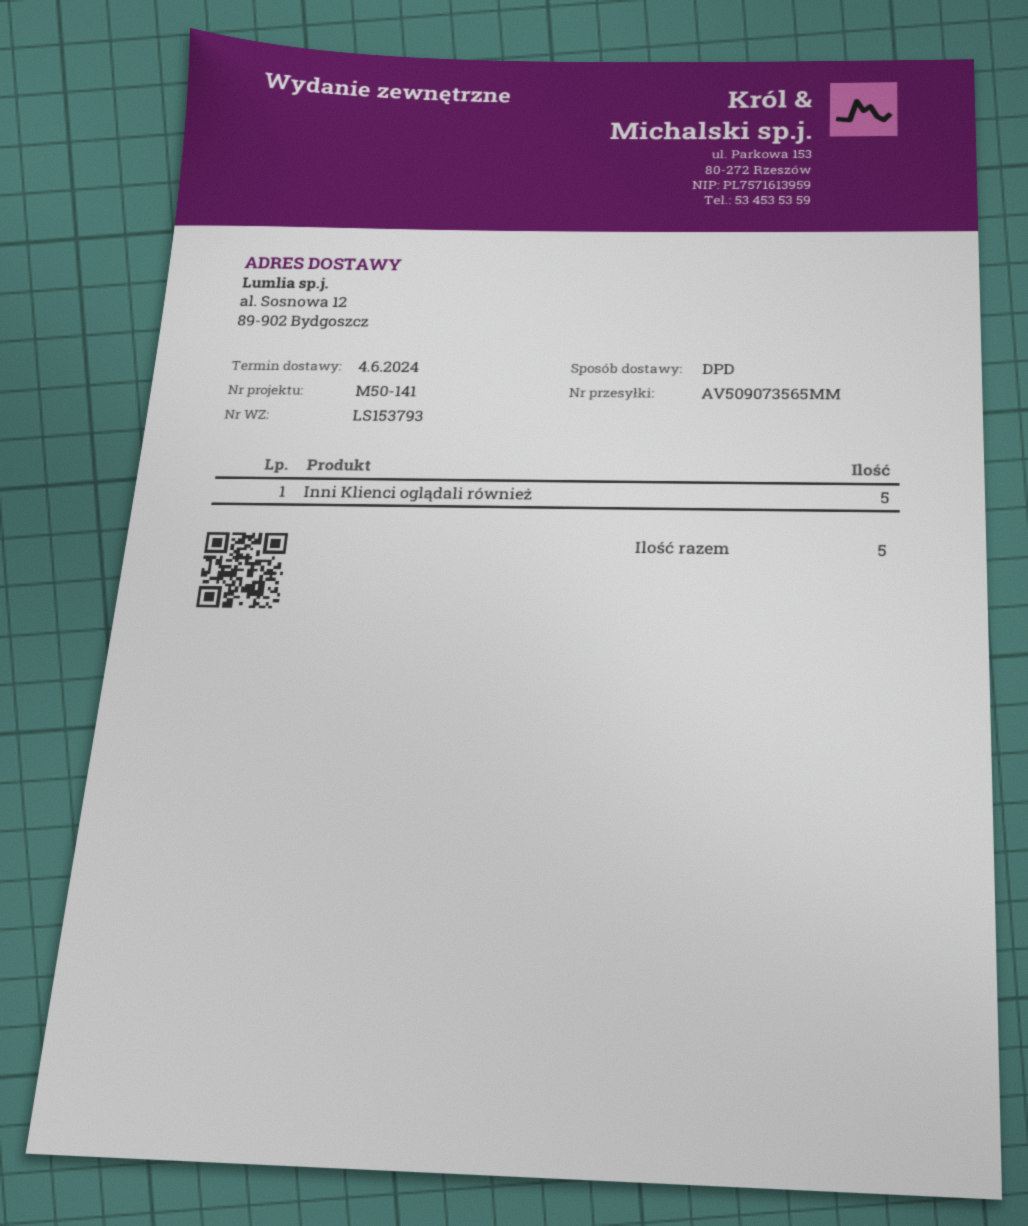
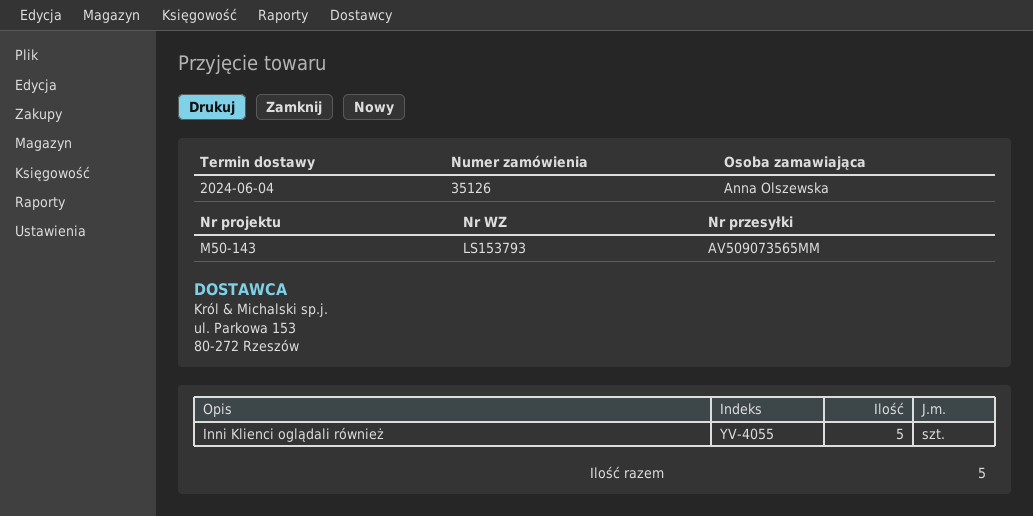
reference: M50-141 -> M50-143

